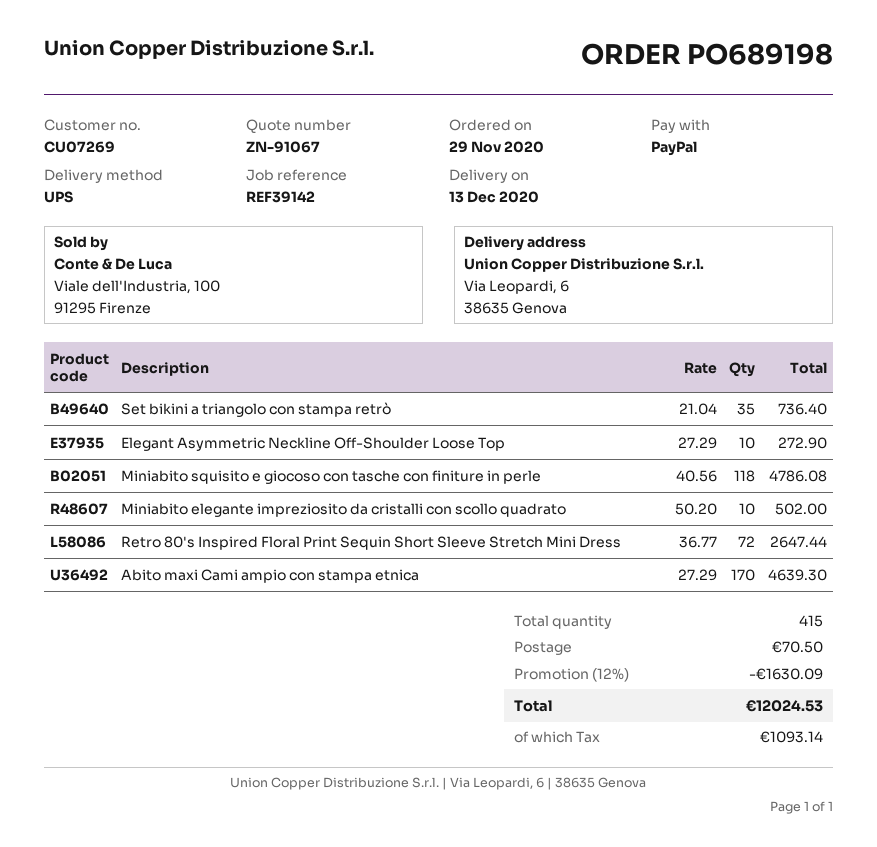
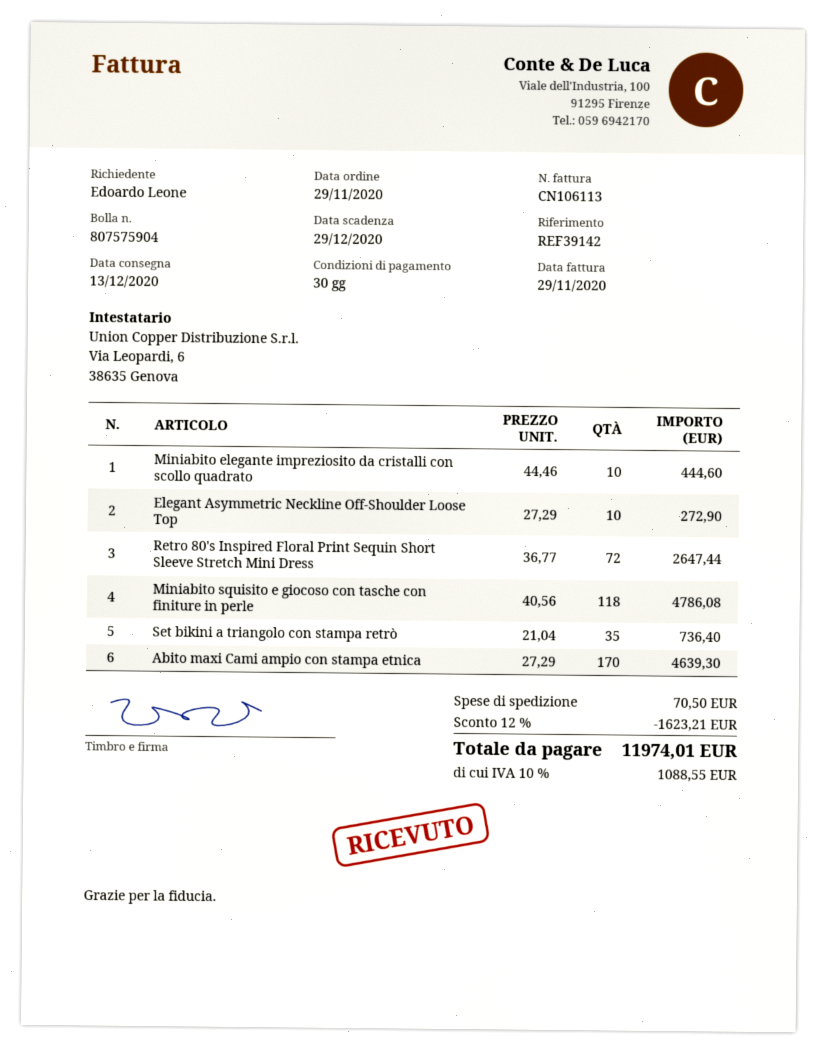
Miniabito elegante impreziosito da cristalli con scollo quadrato: 10 x 50.20 = 502.00 -> 10 x 44.46 = 444.60
discount: 12% = 1630.09 -> 12% = 1623.21
tax: 1093.14 -> 1088.55
total: 12024.53 -> 11974.01

